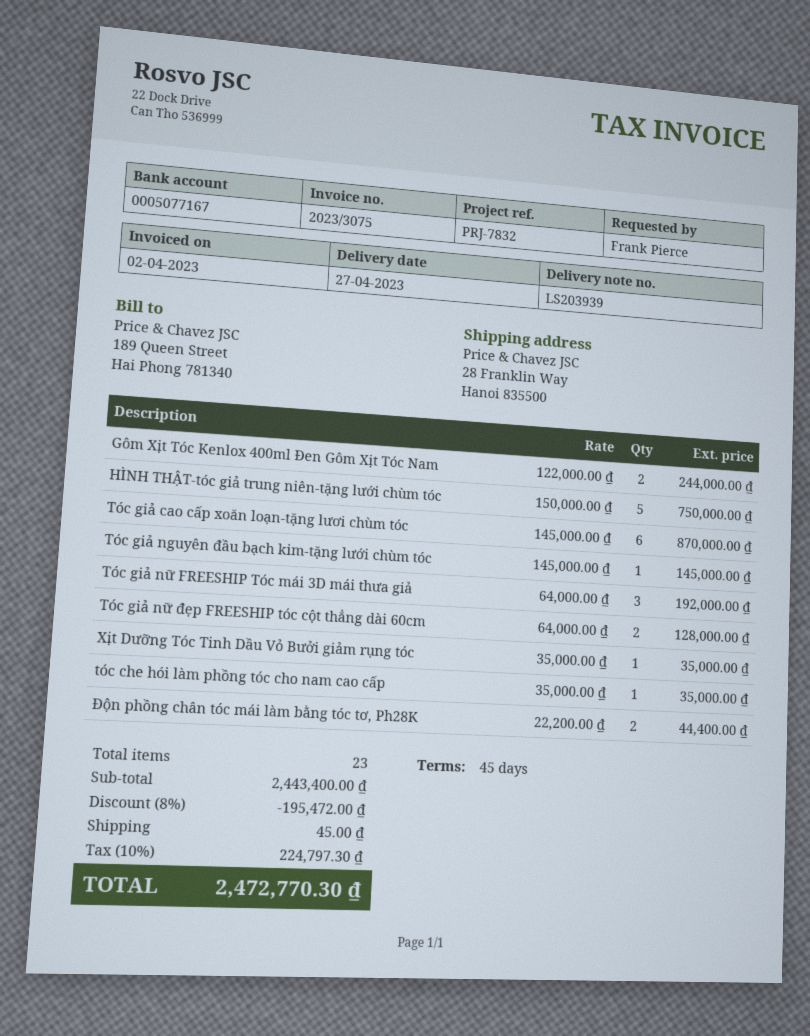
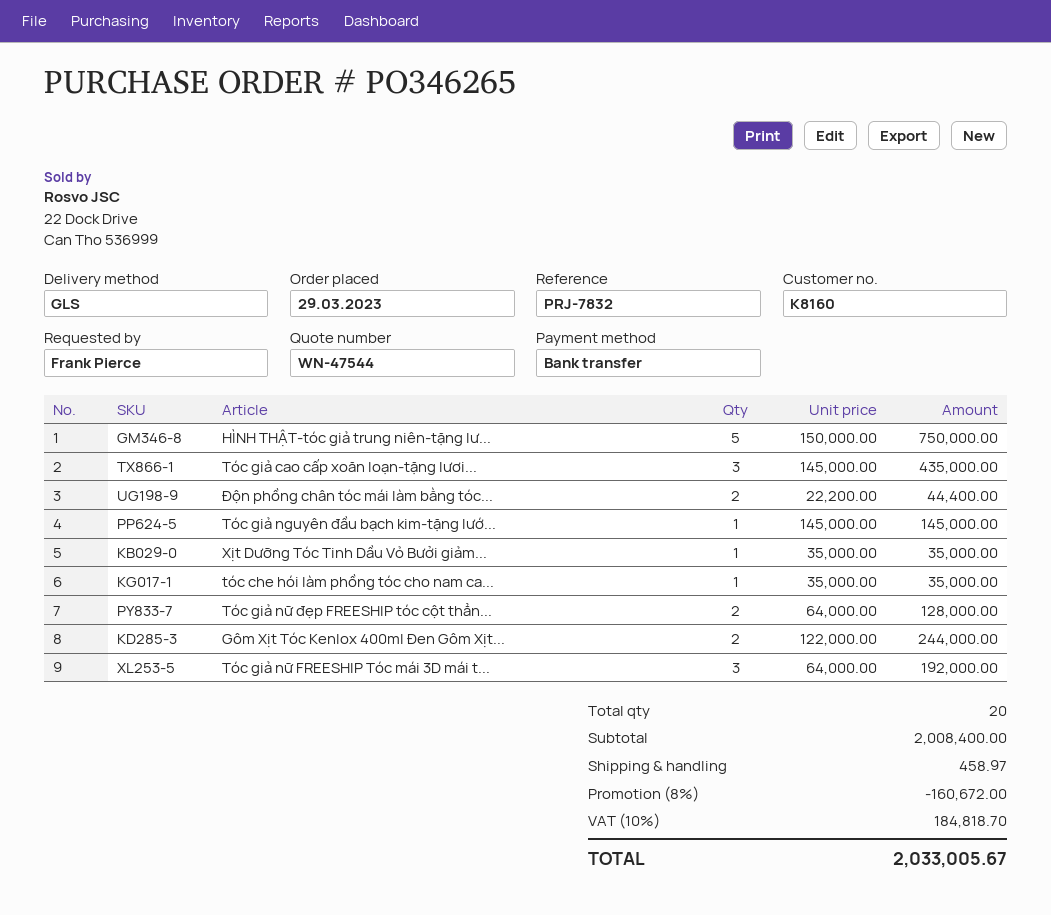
Tóc giả cao cấp xoăn loạn-tặng lươi chùm tóc: 6 x 145000.00 = 870000.00 -> 3 x 145000.00 = 435000.00
total quantity: 23 -> 20
subtotal: 2443400.00 -> 2008400.00
discount: 8% = 195472.00 -> 8% = 160672.00
shipping: 45.00 -> 458.97
tax: 10% = 224797.30 -> 10% = 184818.70
total: 2472770.30 -> 2033005.67

